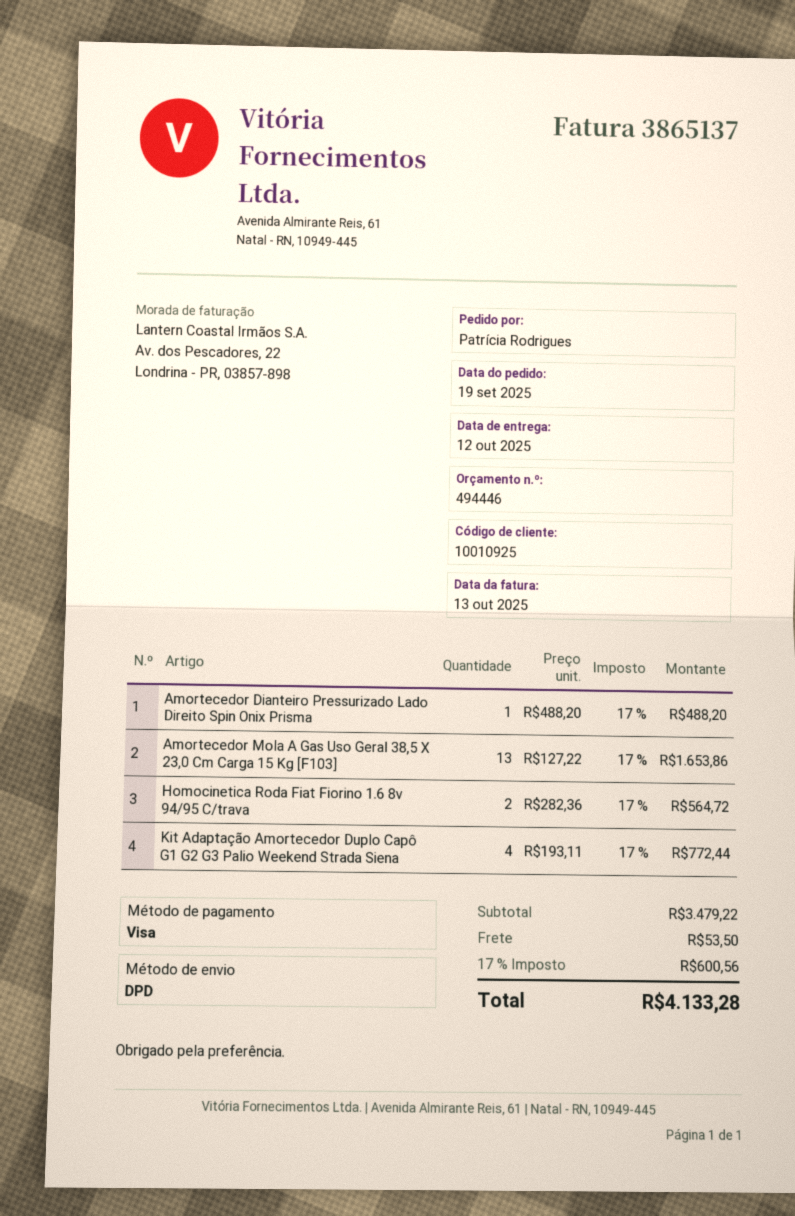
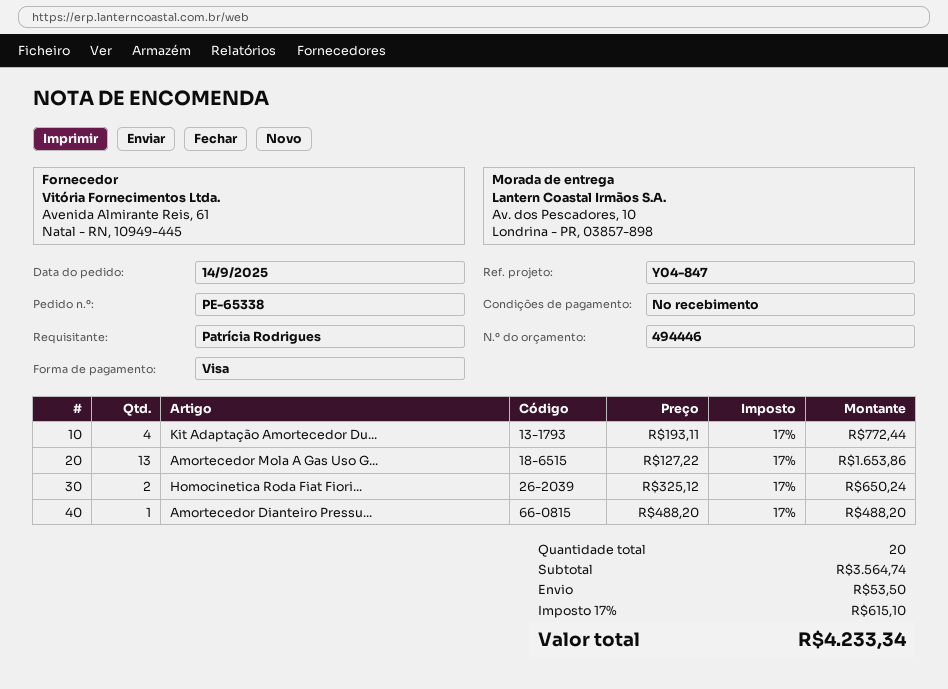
order date: 2025-09-19 -> 2025-09-14
Homocinetica Roda Fiat Fiorino 1.6 8v 94/95 C/trava: 2 x 282.36 = 564.72 -> 2 x 325.12 = 650.24
subtotal: 3479.22 -> 3564.74
tax: 17% = 600.56 -> 17% = 615.10
total: 4133.28 -> 4233.34

